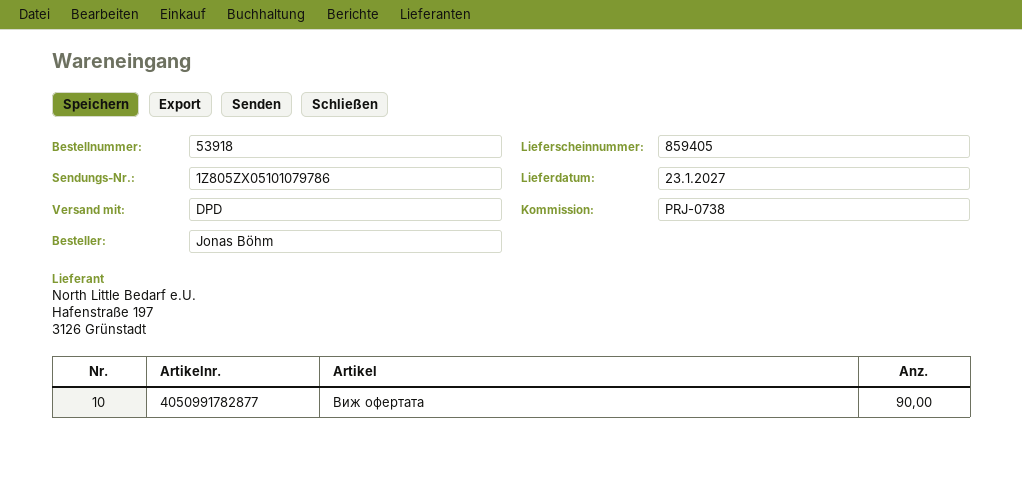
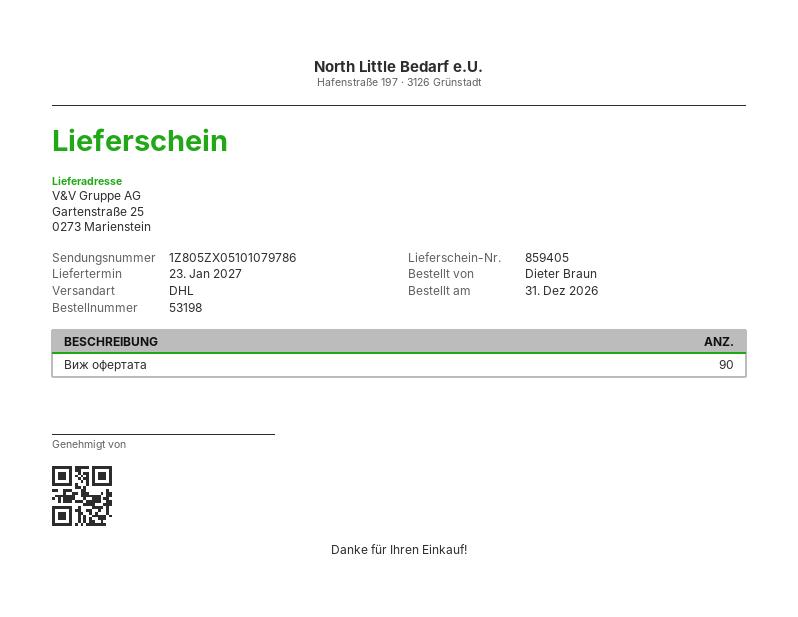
order number: 53918 -> 53198
ordered by: Jonas Böhm -> Dieter Braun
shipping method: DPD -> DHL

